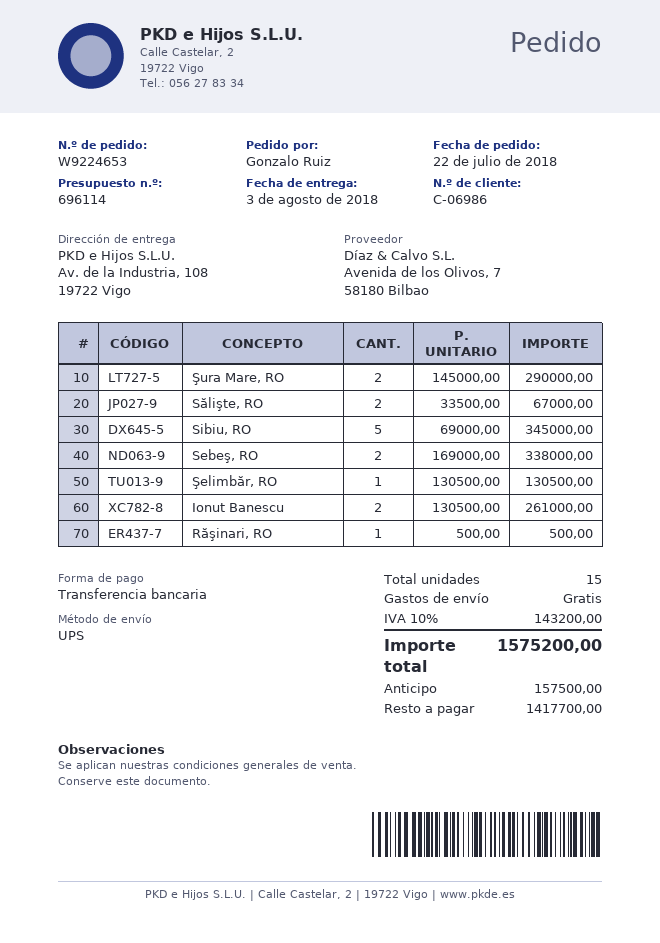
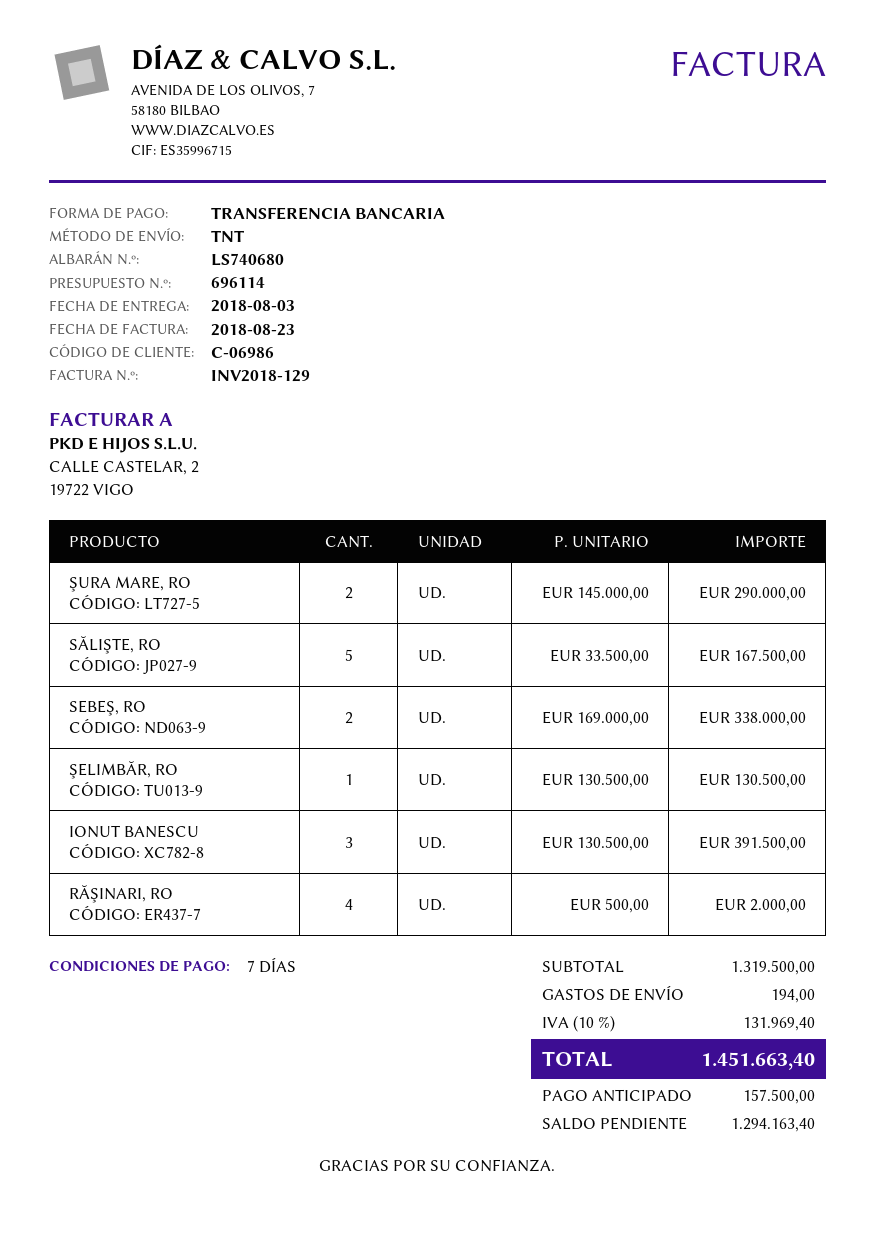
shipping method: UPS -> TNT
Sălişte, RO: 2 x 33500.00 = 67000.00 -> 5 x 33500.00 = 167500.00
Sibiu, RO: 5 x 69000.00 = 345000.00 -> none
Ionut Banescu: 2 x 130500.00 = 261000.00 -> 3 x 130500.00 = 391500.00
Răşinari, RO: 1 x 500.00 = 500.00 -> 4 x 500.00 = 2000.00
shipping: 0.00 -> 194.00
tax: 10% = 143200.00 -> 10% = 131969.40
total: 1575200.00 -> 1451663.40
balance: 1417700.00 -> 1294163.40

